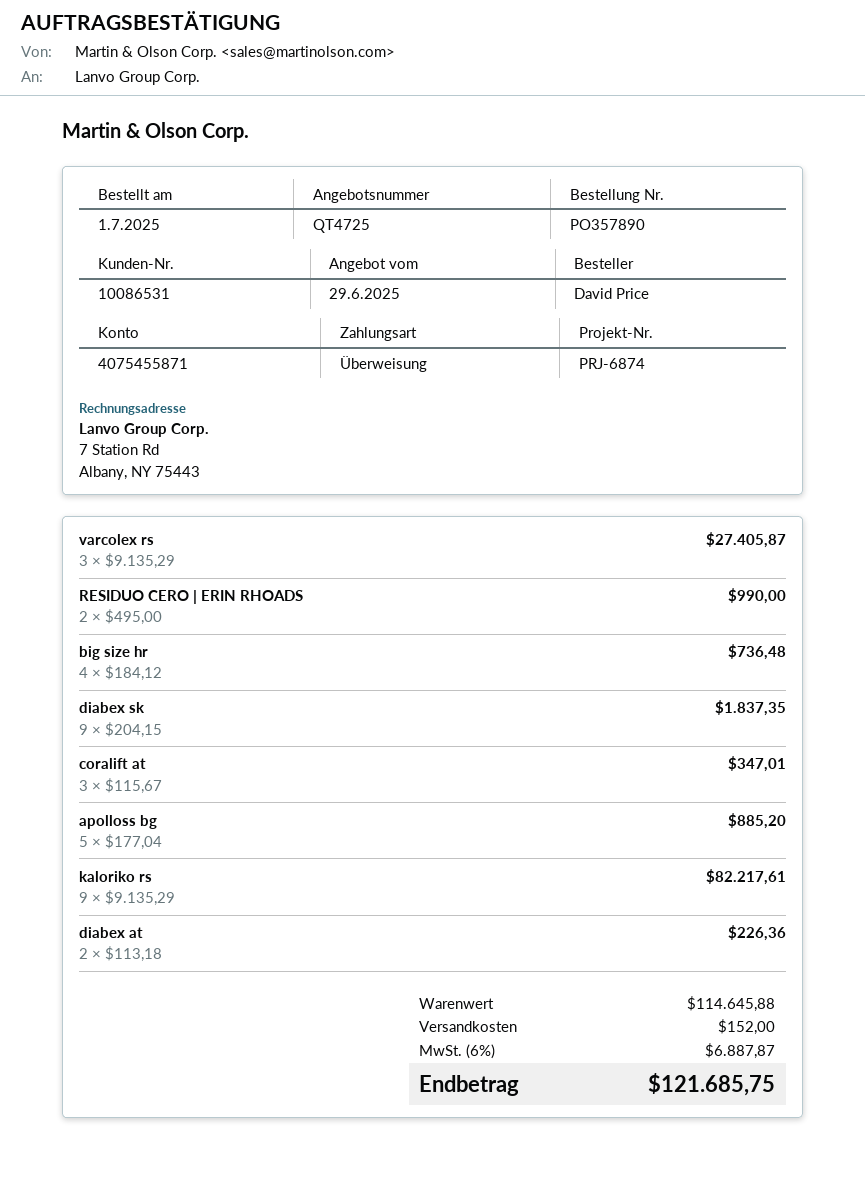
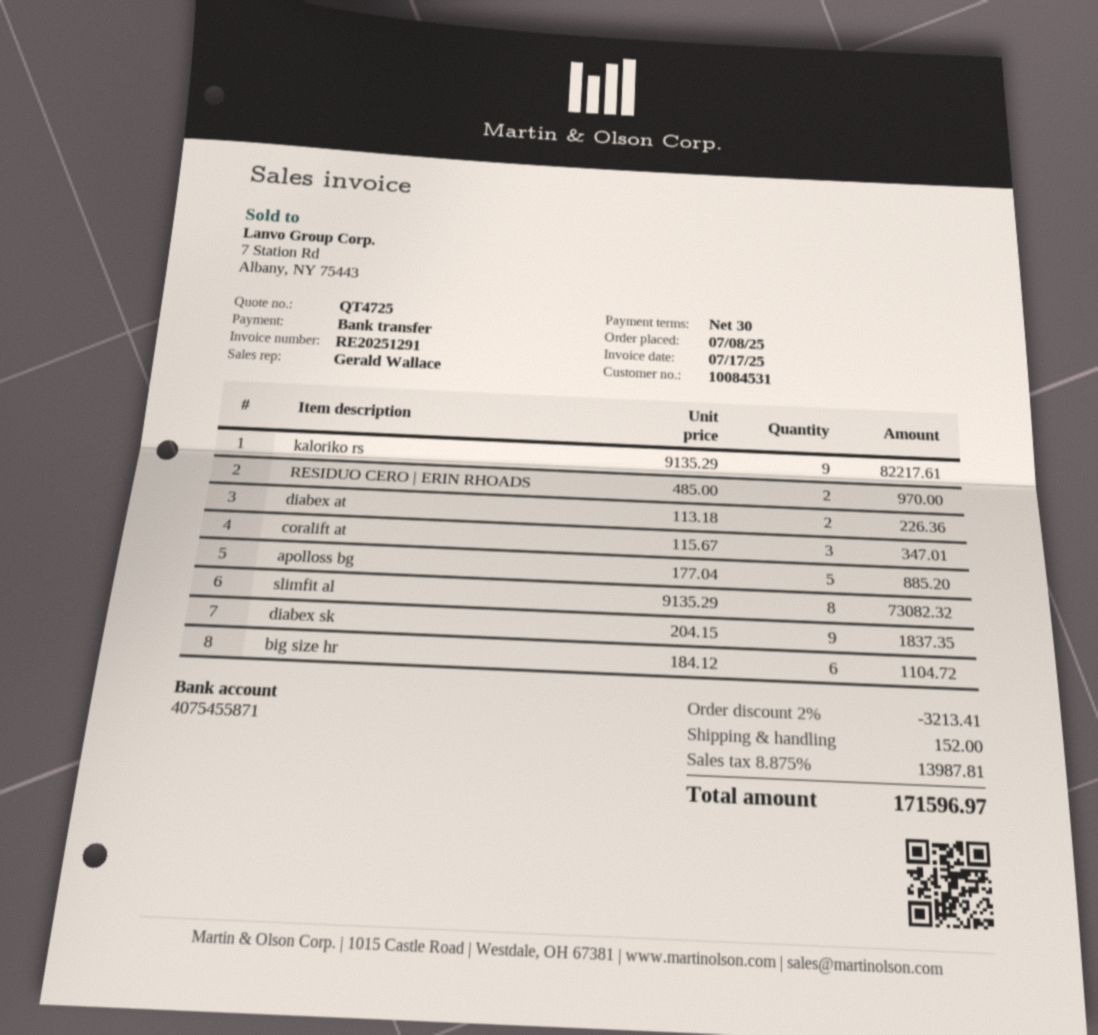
order date: 2025-07-01 -> 2025-07-08
customer number: 10086531 -> 10084531
varcolex rs: 3 x 9135.29 = 27405.87 -> none
RESIDUO CERO | ERIN RHOADS: 2 x 495.00 = 990.00 -> 2 x 485.00 = 970.00
big size hr: 4 x 184.12 = 736.48 -> 6 x 184.12 = 1104.72
slimfit al: none -> 8 x 9135.29 = 73082.32
discount: none -> 2% = 3213.41
tax: 6% = 6887.87 -> 8.875% = 13987.81
total: 121685.75 -> 171596.97

